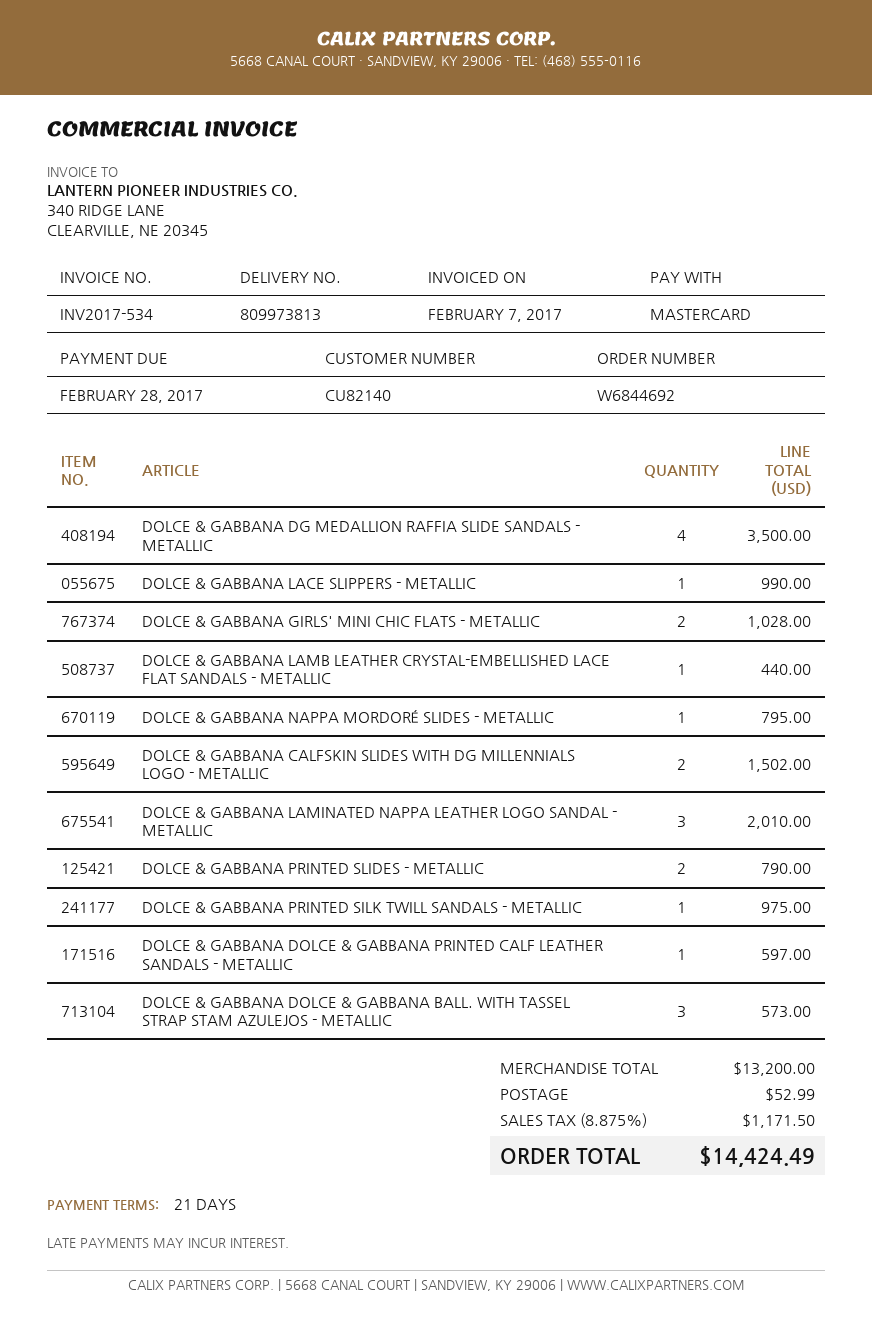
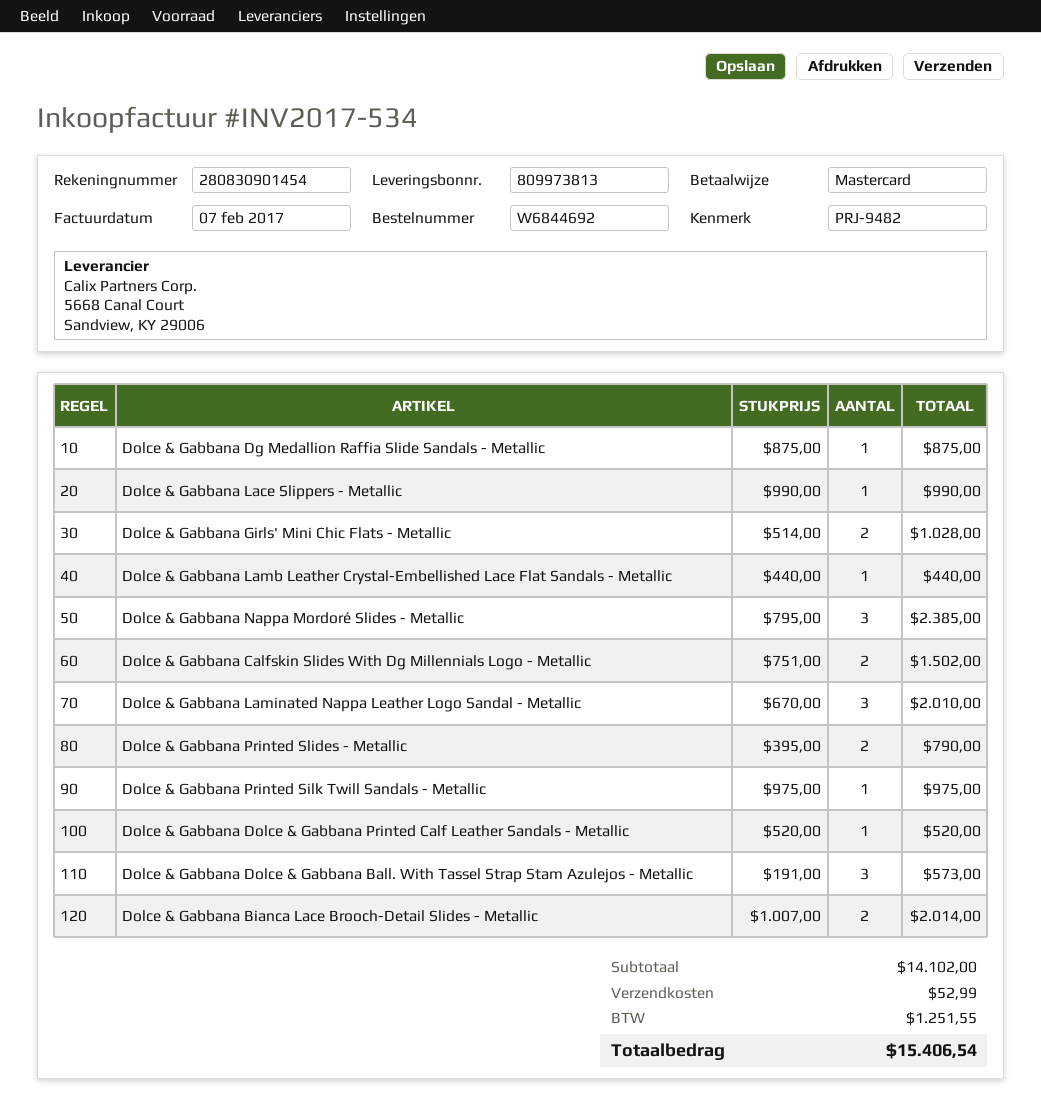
DOLCE & GABBANA DG MEDALLION RAFFIA SLIDE SANDALS - METALLIC: 4 for 3500.00 -> 1 for 875.00
DOLCE & GABBANA NAPPA MORDORÉ SLIDES - METALLIC: 1 for 795.00 -> 3 for 2385.00
DOLCE & GABBANA DOLCE & GABBANA PRINTED CALF LEATHER SANDALS - METALLIC: 1 for 597.00 -> 1 for 520.00
Dolce & Gabbana Bianca Lace Brooch-Detail Slides - Metallic: none -> 2 for 2014.00
subtotal: 13200.00 -> 14102.00
tax: 1171.50 -> 1251.55
total: 14424.49 -> 15406.54

